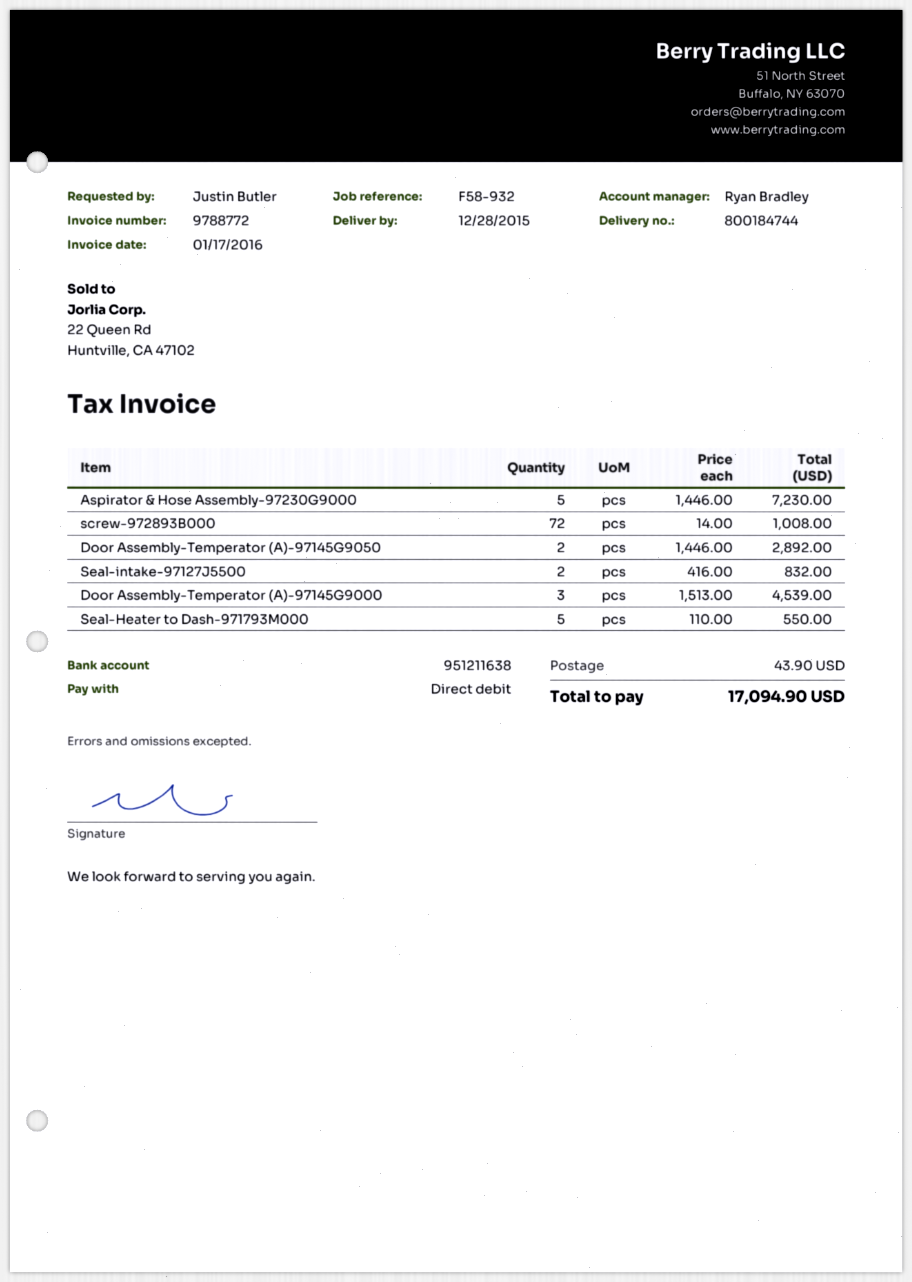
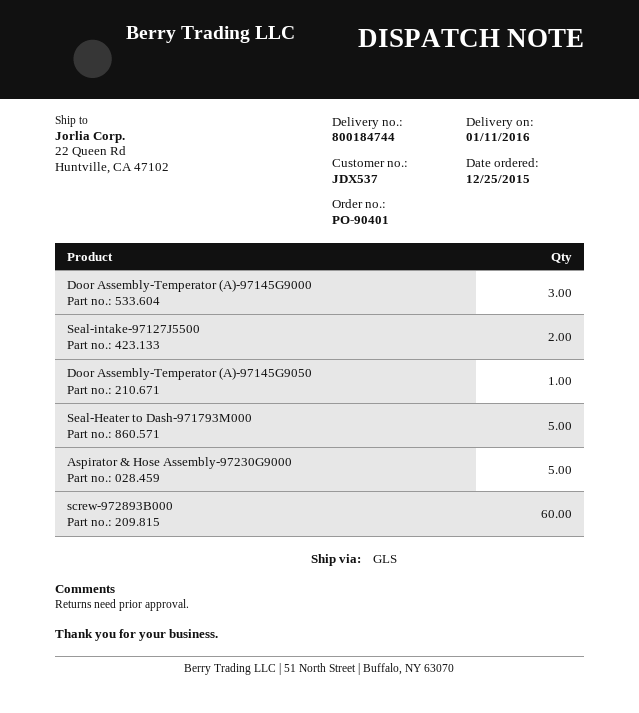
delivery date: 2015-12-28 -> 2016-01-11
screw-972893B000: 72 -> 60
Door Assembly-Temperator (A)-97145G9050: 2 -> 1

